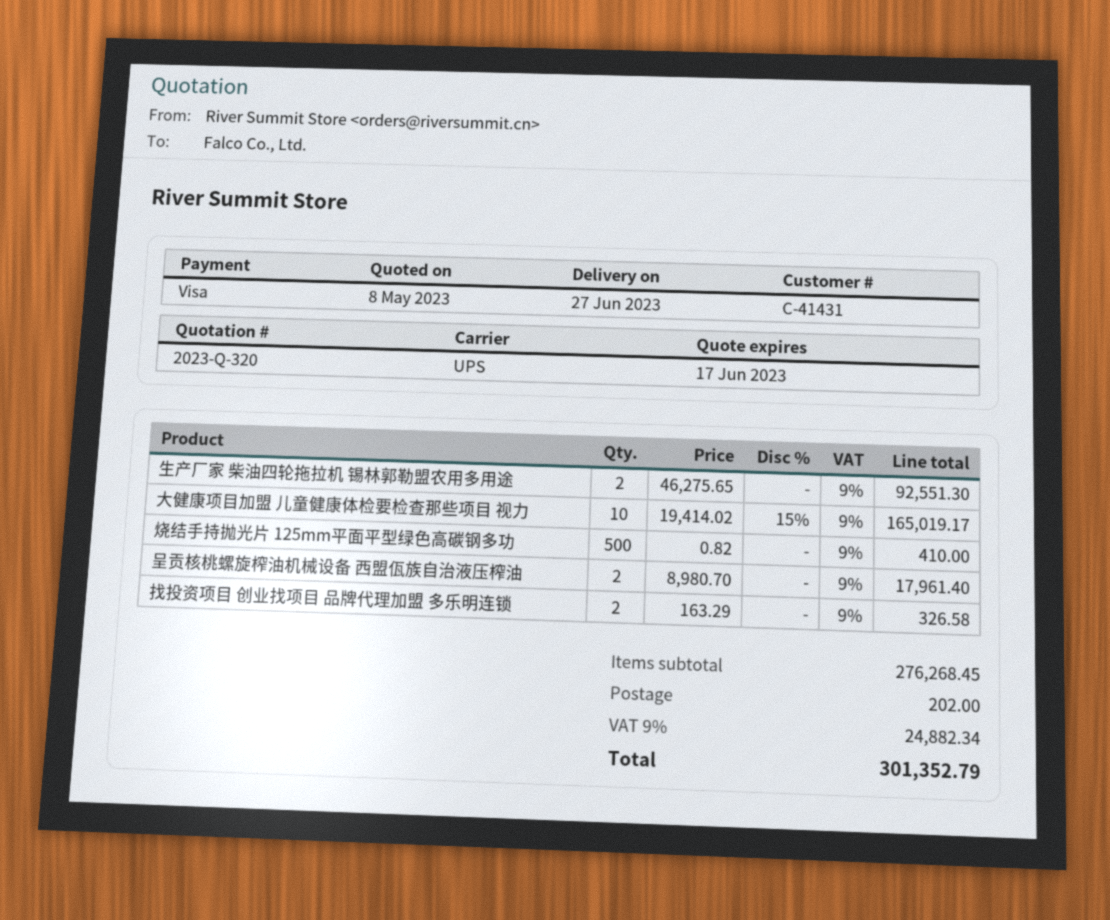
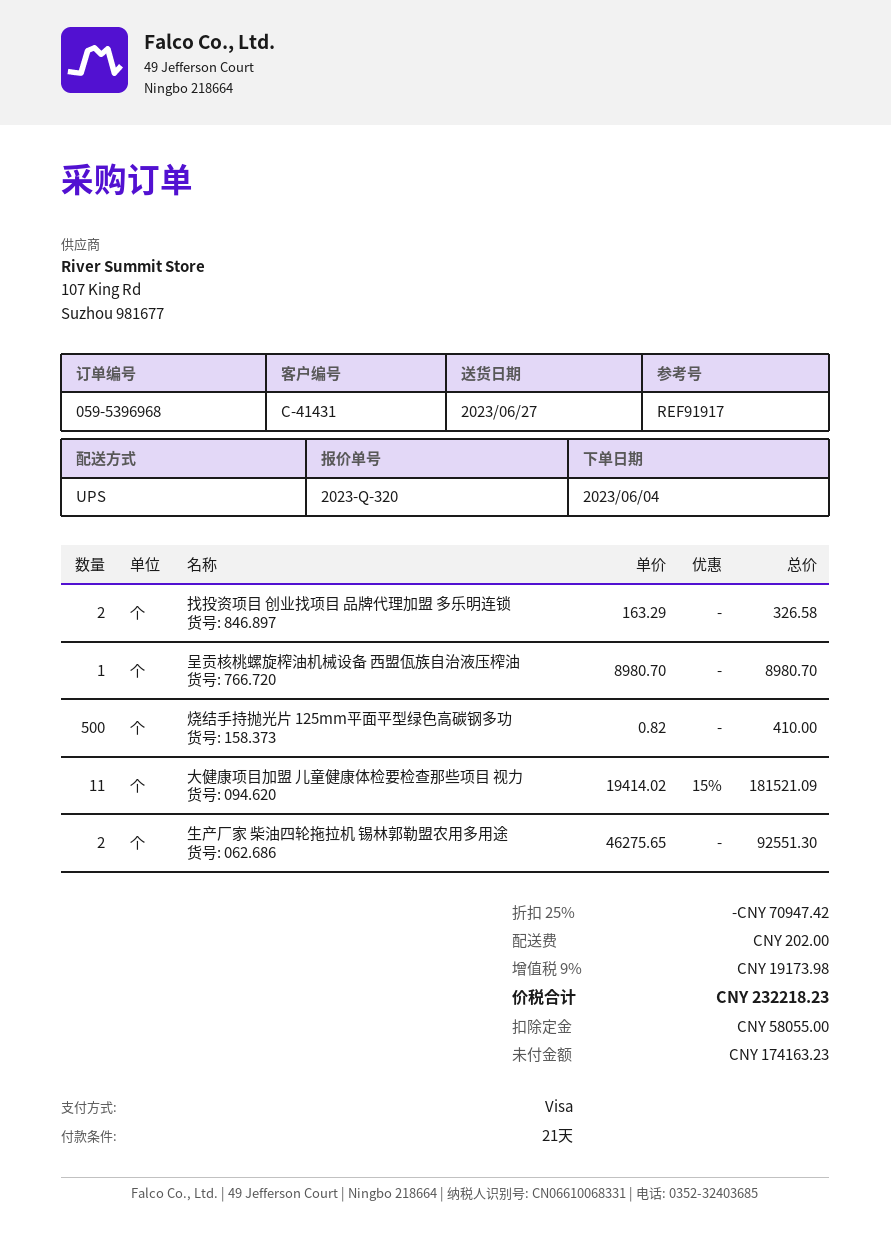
大健康项目加盟 儿童健康体检要检查那些项目 视力: 10 x 19414.02 - 15% = 165019.17 -> 11 x 19414.02 - 15% = 181521.09
呈贡核桃螺旋榨油机械设备 西盟佤族自治液压榨油: 2 x 8980.70 = 17961.40 -> 1 x 8980.70 = 8980.70
discount: none -> 25% = 70947.42
tax: 9% = 24882.34 -> 9% = 19173.98
total: 301352.79 -> 232218.23

